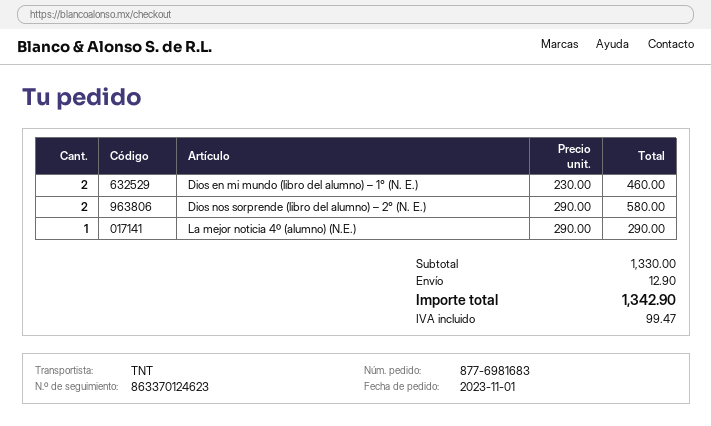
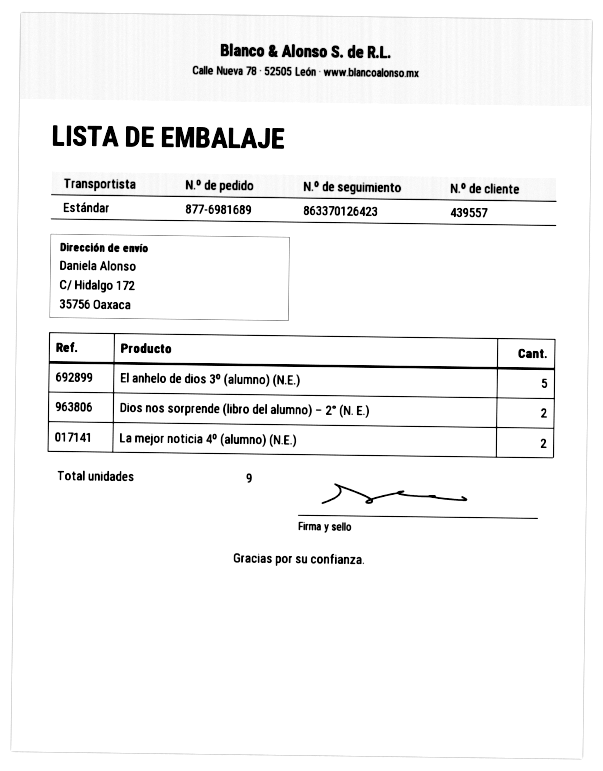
order number: 877-6981683 -> 877-6981689
shipping method: TNT -> standard
tracking number: 863370124623 -> 863370126423
Dios en mi mundo (libro del alumno) – 1° (N. E.): 2 -> none
La mejor noticia 4º (alumno) (N.E.): 1 -> 2
El anhelo de dios 3º (alumno) (N.E.): none -> 5

